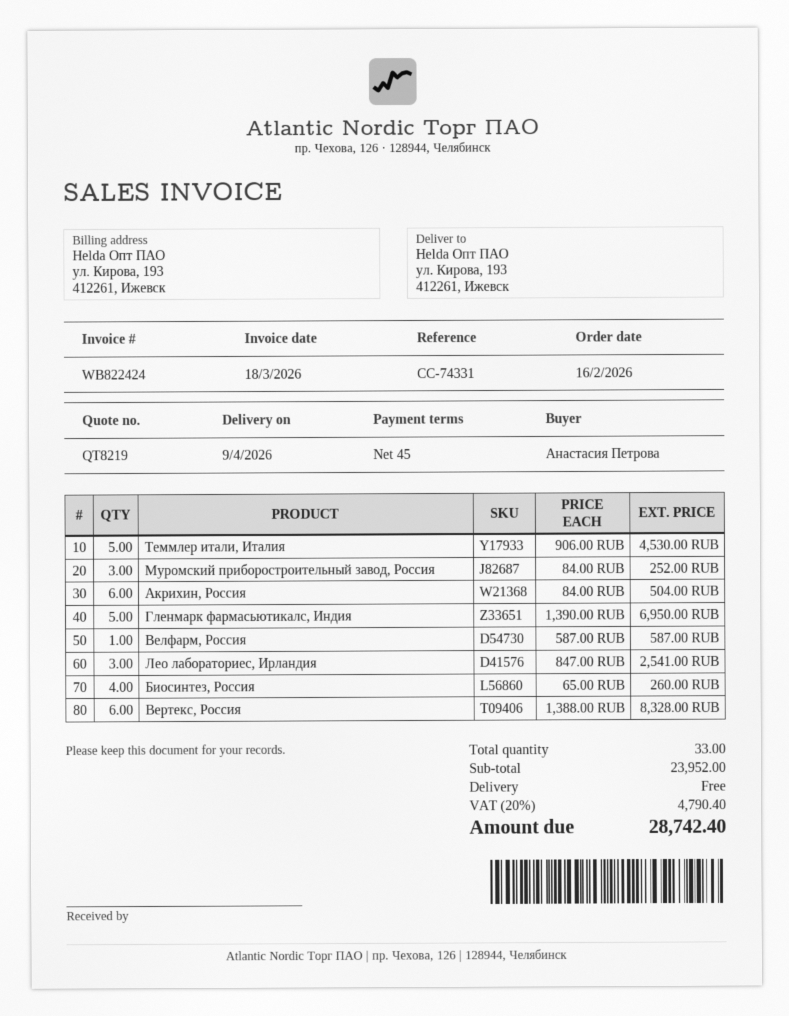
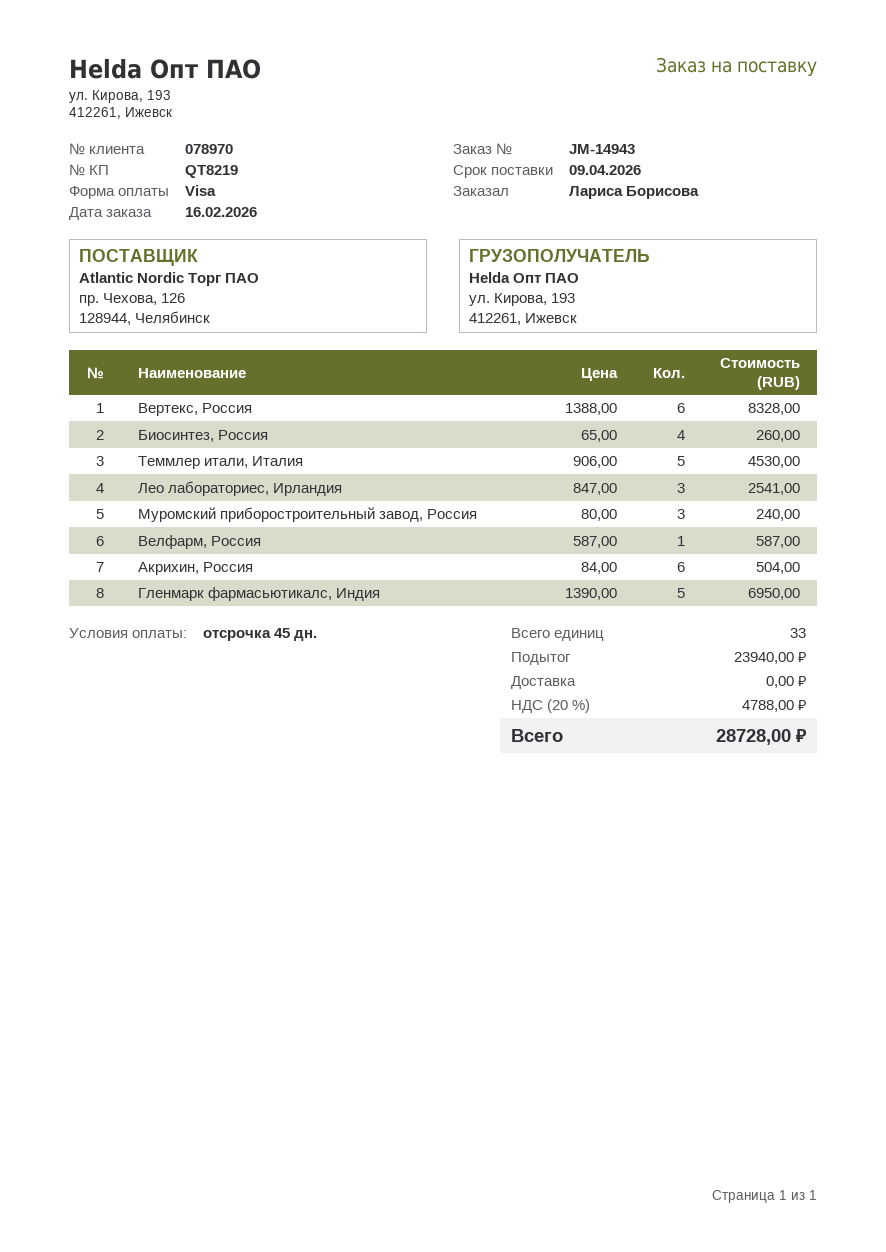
ordered by: Анастасия Петрова -> Лариса Борисова
Муромский приборостроительный завод, Россия: 3 x 84.00 = 252.00 -> 3 x 80.00 = 240.00
subtotal: 23952.00 -> 23940.00
tax: 20% = 4790.40 -> 20% = 4788.00
total: 28742.40 -> 28728.00

